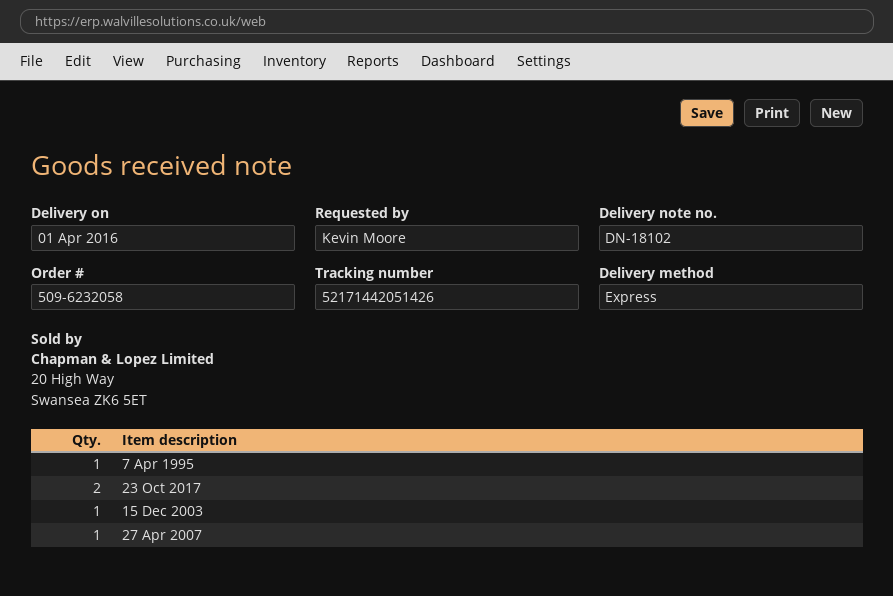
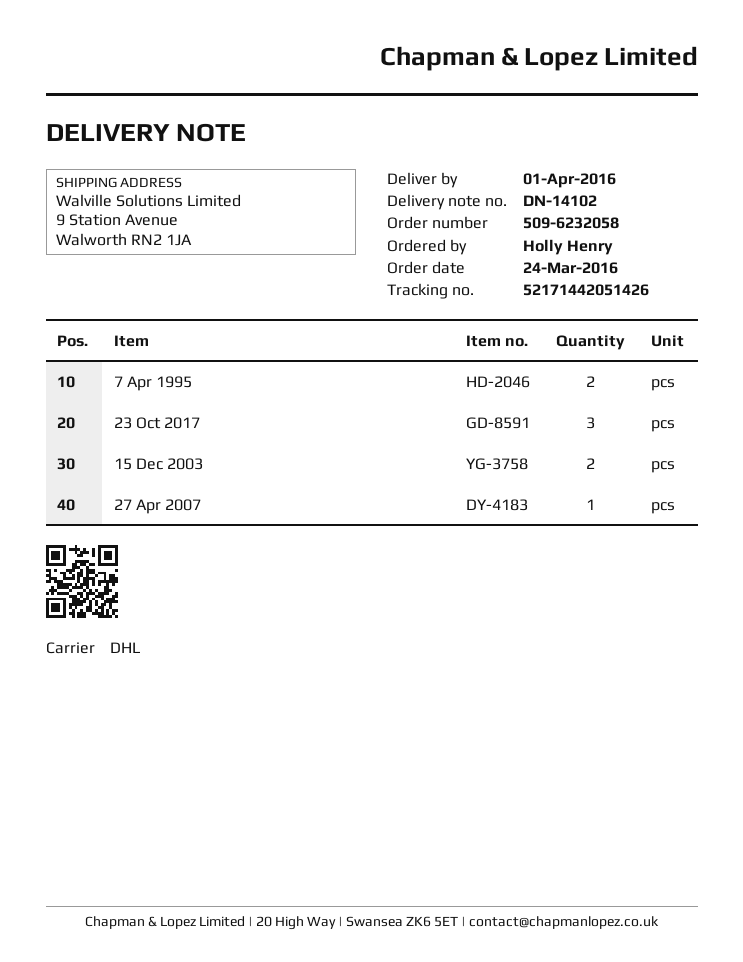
delivery note number: DN-18102 -> DN-14102
ordered by: Kevin Moore -> Holly Henry
shipping method: express -> DHL
7 Apr 1995: 1 -> 2
23 Oct 2017: 2 -> 3
15 Dec 2003: 1 -> 2

